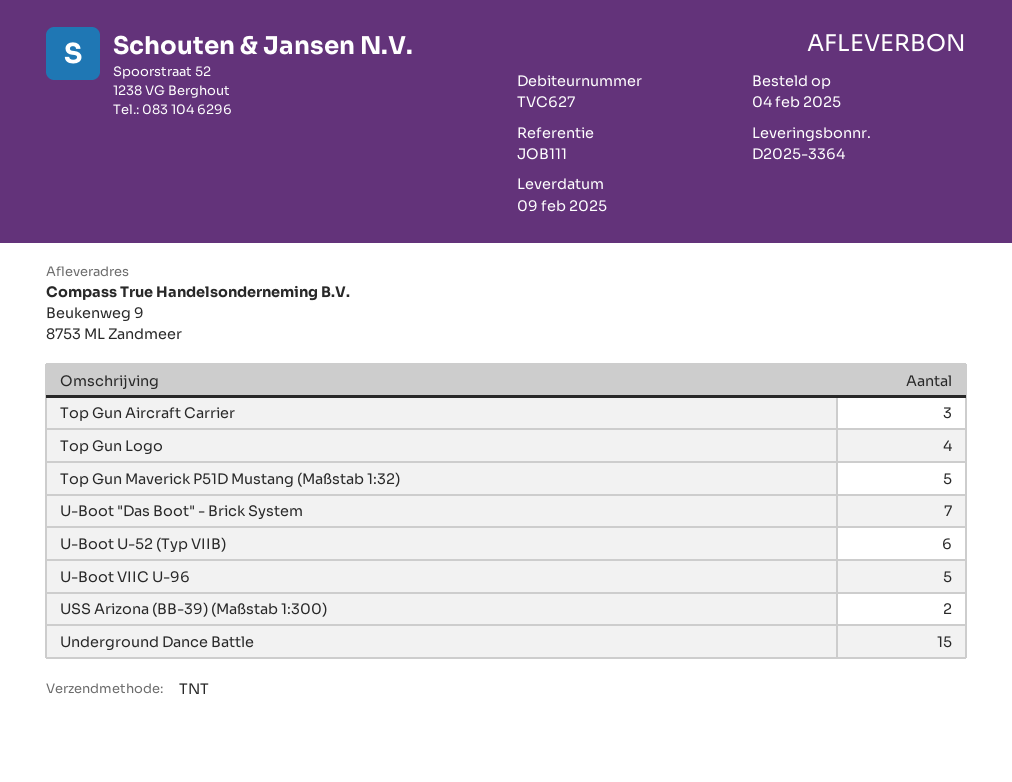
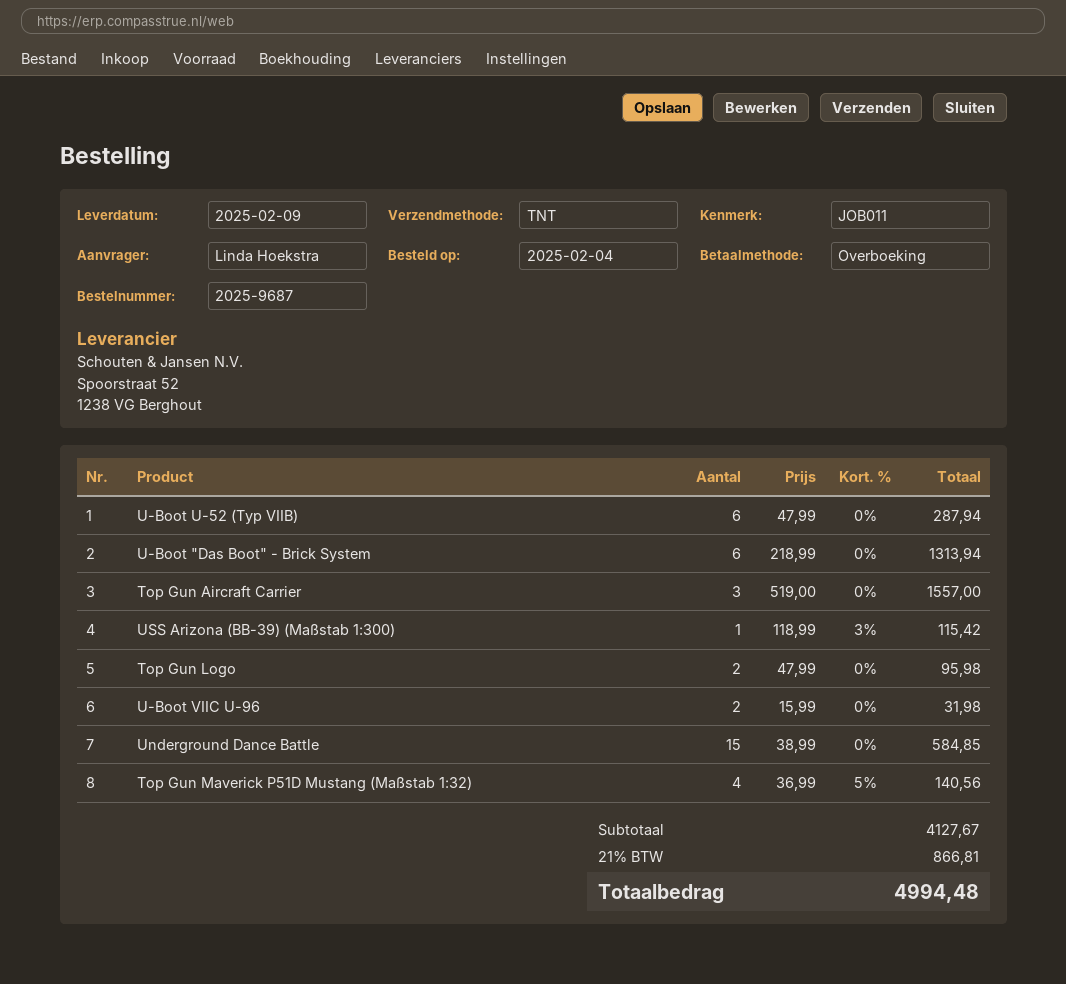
reference: JOB111 -> JOB011
Top Gun Logo: 4 -> 2
Top Gun Maverick P51D Mustang (Maßstab 1:32): 5 -> 4
U-Boot "Das Boot" - Brick System: 7 -> 6
U-Boot VIIC U-96: 5 -> 2
USS Arizona (BB-39) (Maßstab 1:300): 2 -> 1

